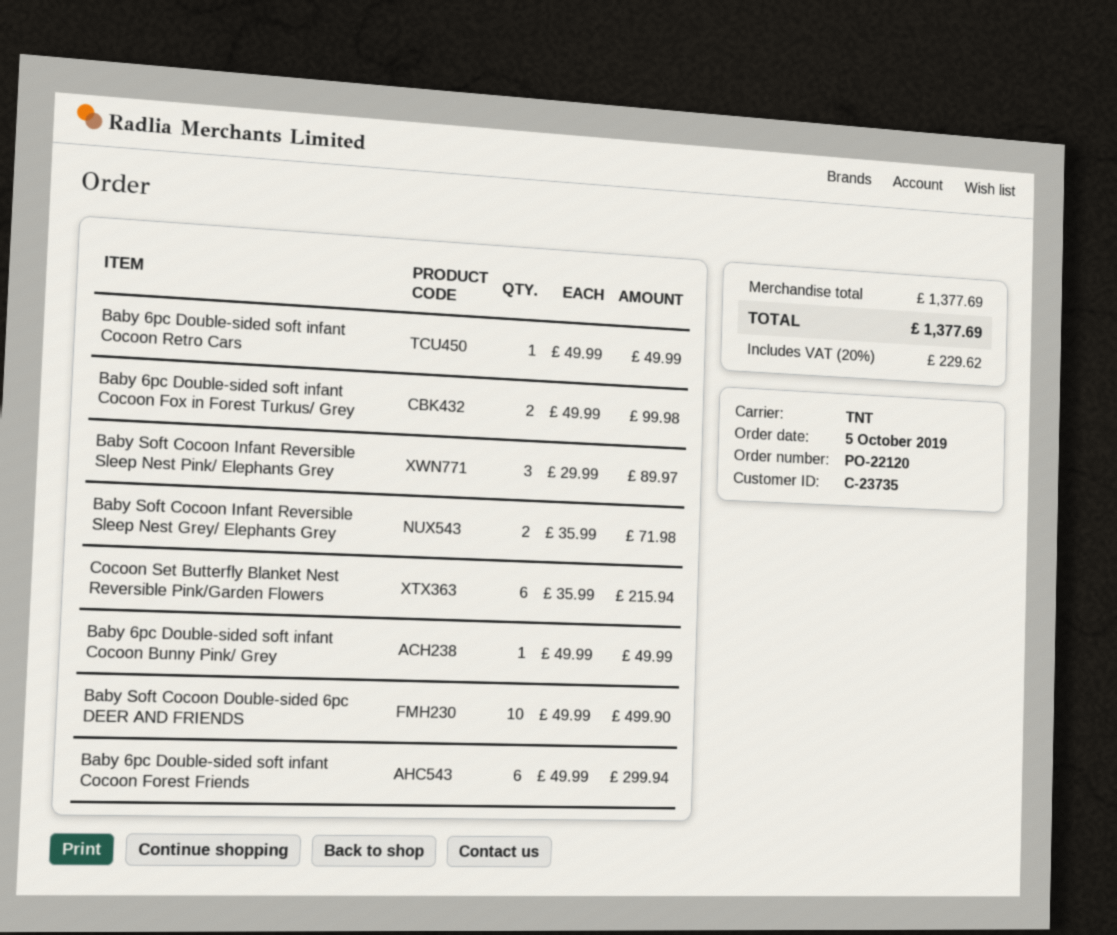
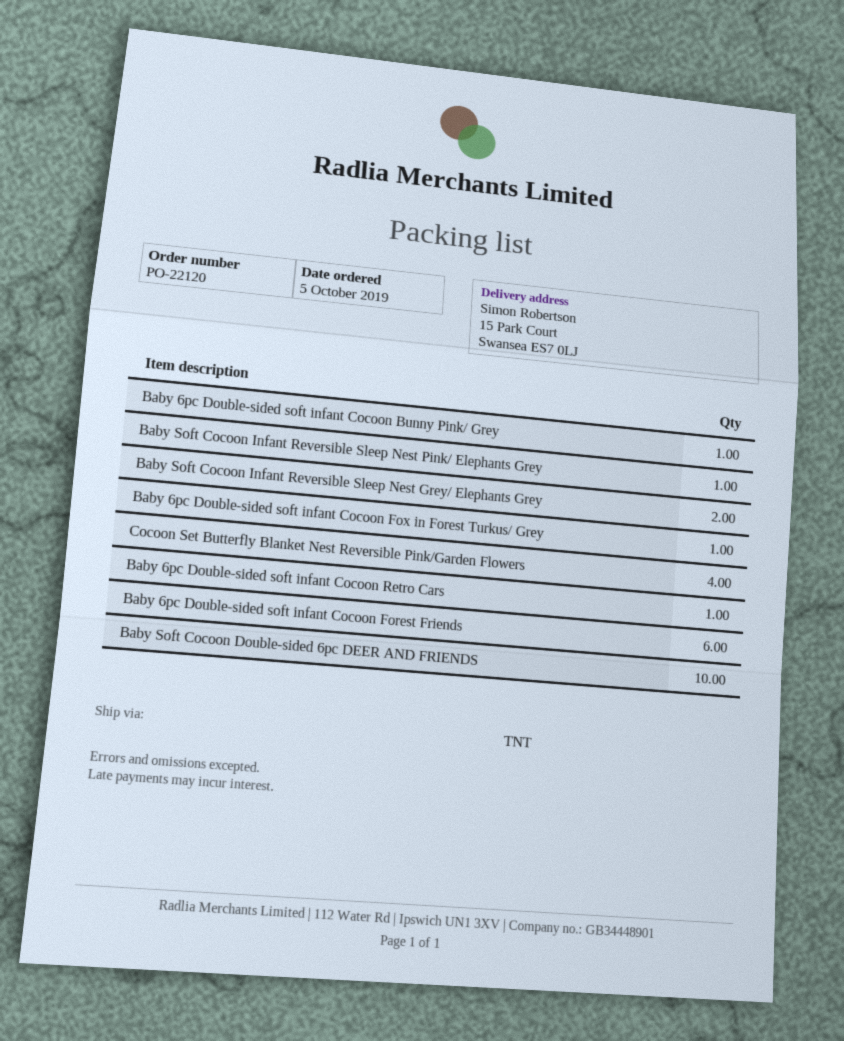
Baby 6pc Double-sided soft infant Cocoon Fox in Forest Turkus/ Grey: 2 -> 1
Baby Soft Cocoon Infant Reversible Sleep Nest Pink/ Elephants Grey: 3 -> 1
Cocoon Set Butterfly Blanket Nest Reversible Pink/Garden Flowers: 6 -> 4

